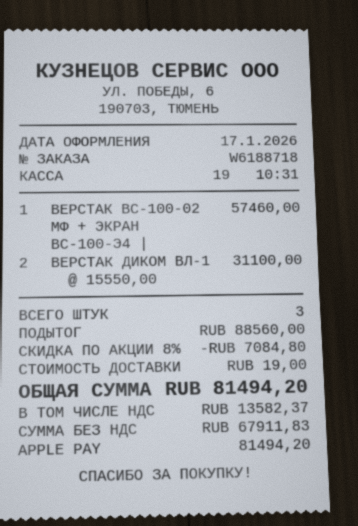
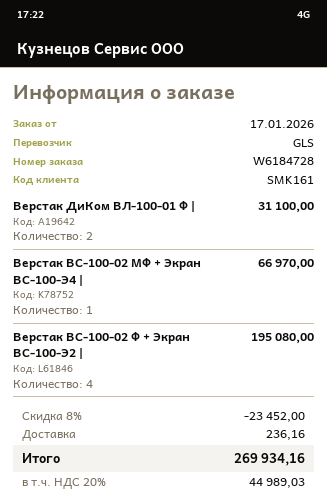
order number: W6188718 -> W6184728
ВЕРСТАК ВС-100-02 МФ + ЭКРАН ВС-100-Э4 |: 1 for 57460.00 -> 1 for 66970.00
Верстак ВС-100-02 Ф + Экран ВС-100-Э2 |: none -> 4 for 195080.00
discount: 8% = 7084.80 -> 8% = 23452.00
shipping: 19.00 -> 236.16
tax: 13582.37 -> 44989.03
total: 81494.20 -> 269934.16

